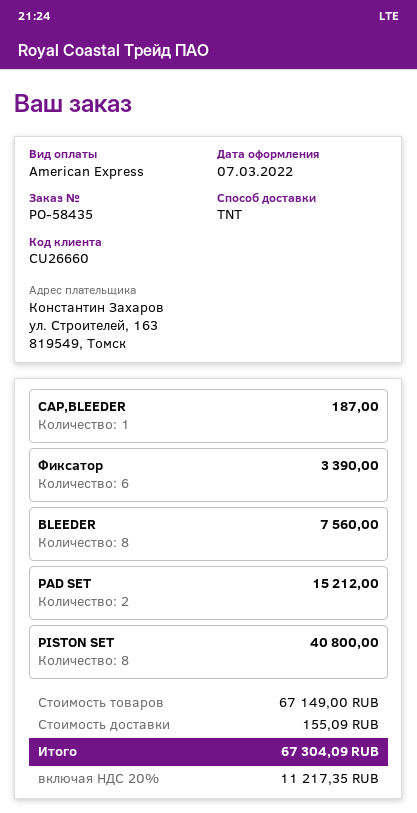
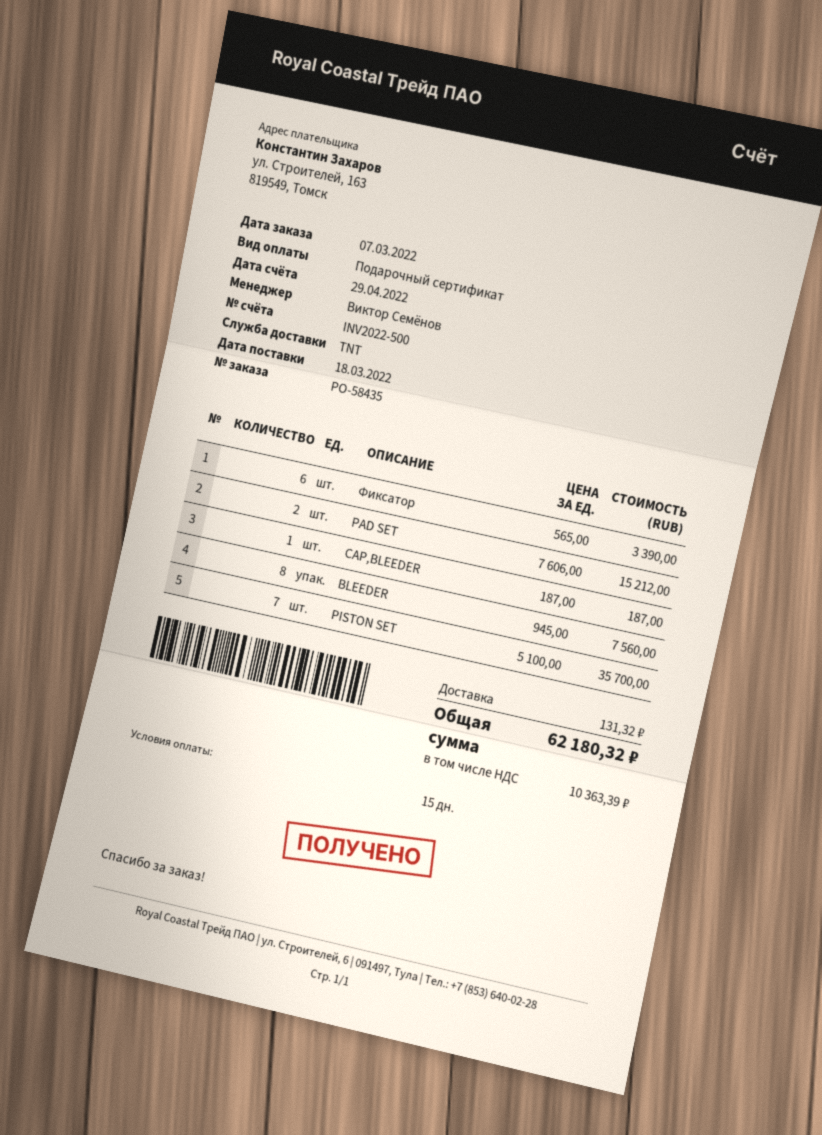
payment method: American Express -> gift card
PISTON SET: 8 for 40800.00 -> 7 for 35700.00
shipping: 155.09 -> 131.32
tax: 11217.35 -> 10363.39
total: 67304.09 -> 62180.32

